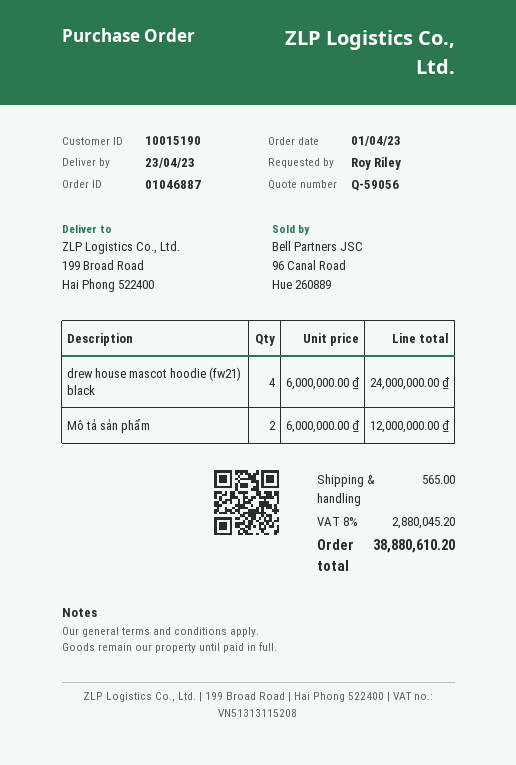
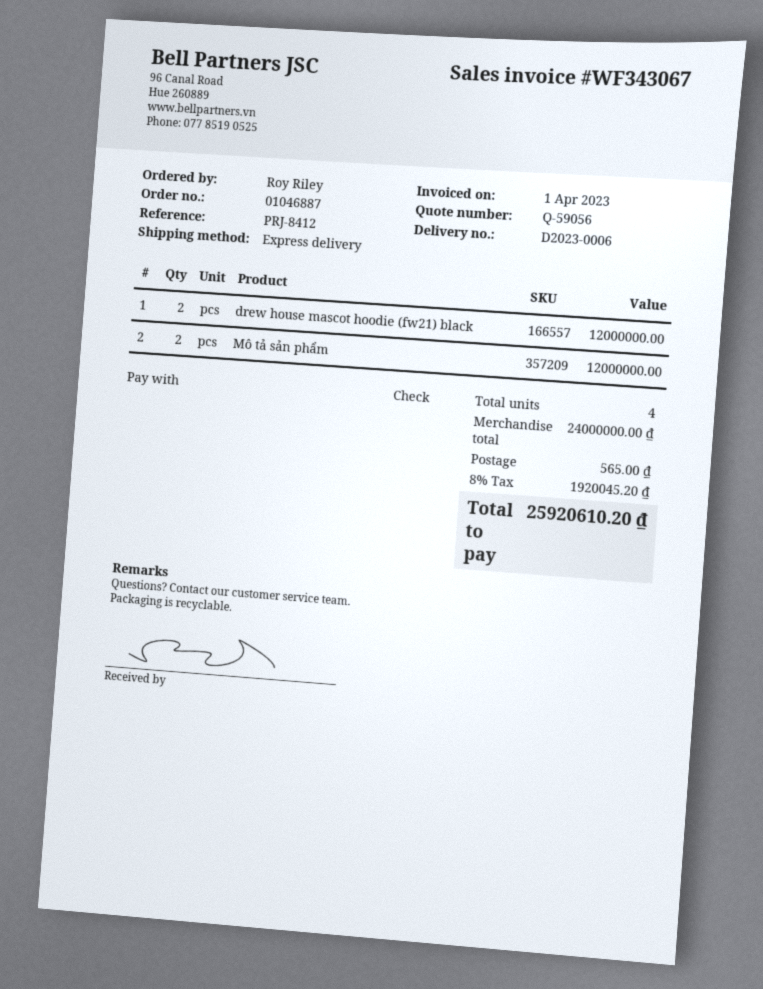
drew house mascot hoodie (fw21) black: 4 for 24000000.00 -> 2 for 12000000.00
tax: 8% = 2880045.20 -> 8% = 1920045.20
total: 38880610.20 -> 25920610.20

